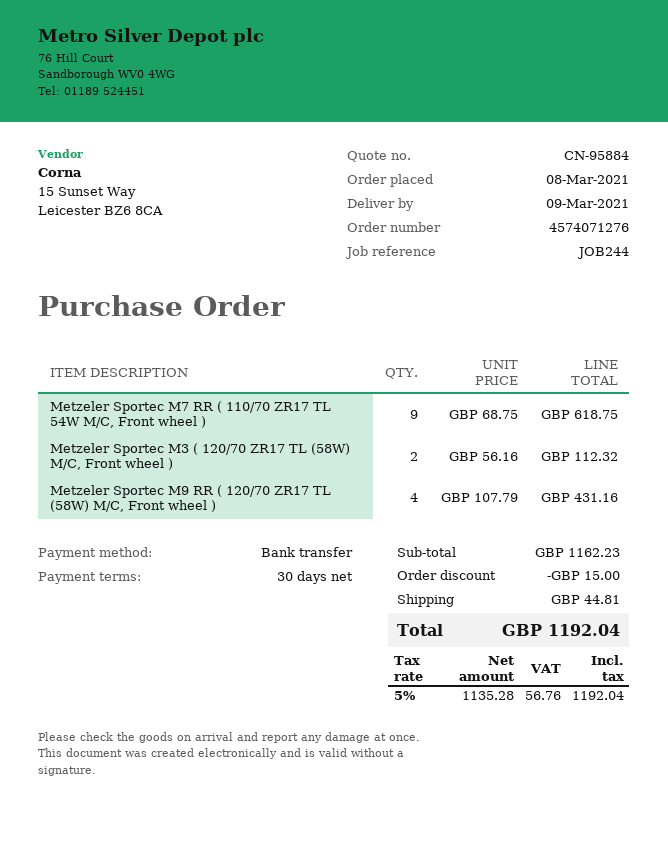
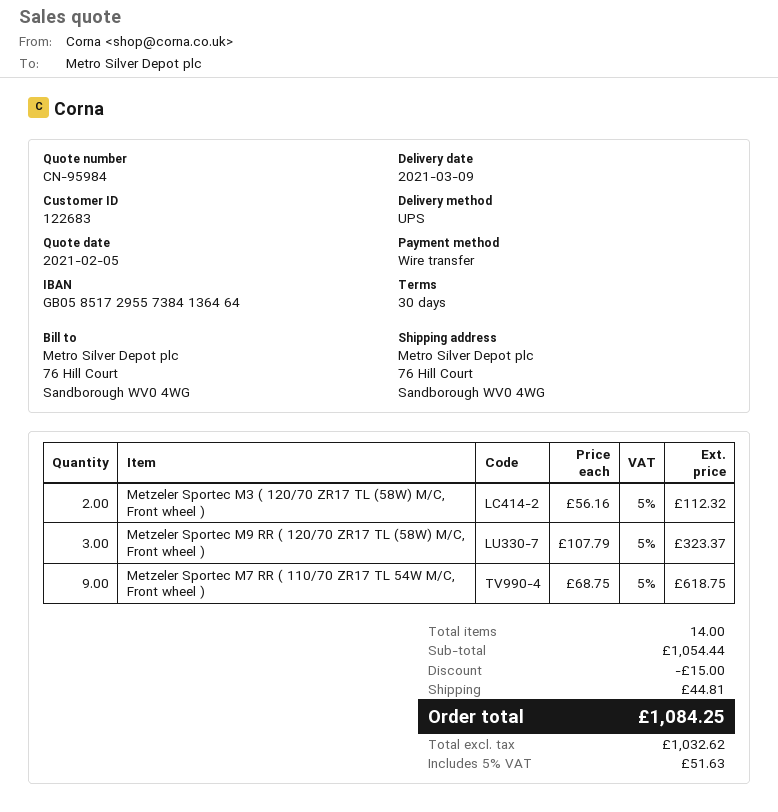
quote number: CN-95884 -> CN-95984
Metzeler Sportec M9 RR ( 120/70 ZR17 TL (58W) M/C, Front wheel ): 4 x 107.79 = 431.16 -> 3 x 107.79 = 323.37
subtotal: 1162.23 -> 1054.44
net: 1135.28 -> 1032.62
tax: 5% = 56.76 -> 5% = 51.63
total: 1192.04 -> 1084.25

